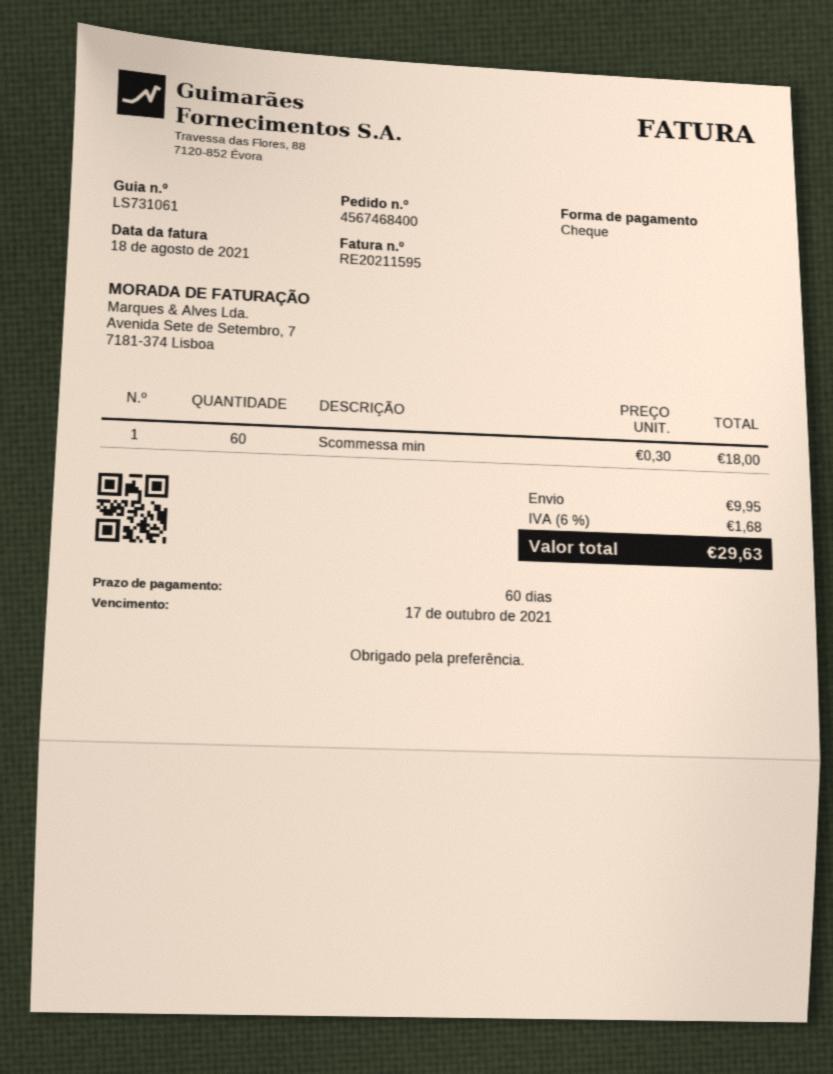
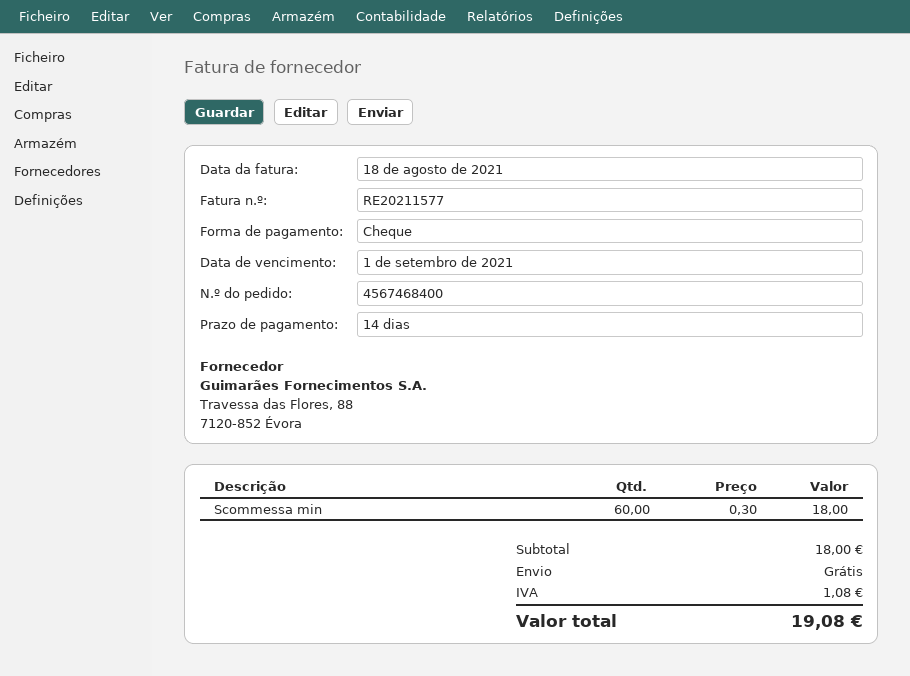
invoice number: RE20211595 -> RE20211577
payment terms: 60 days -> 14 days
due date: 2021-10-17 -> 2021-09-01
shipping: 9.95 -> 0.00
tax: 1.68 -> 1.08
total: 29.63 -> 19.08

